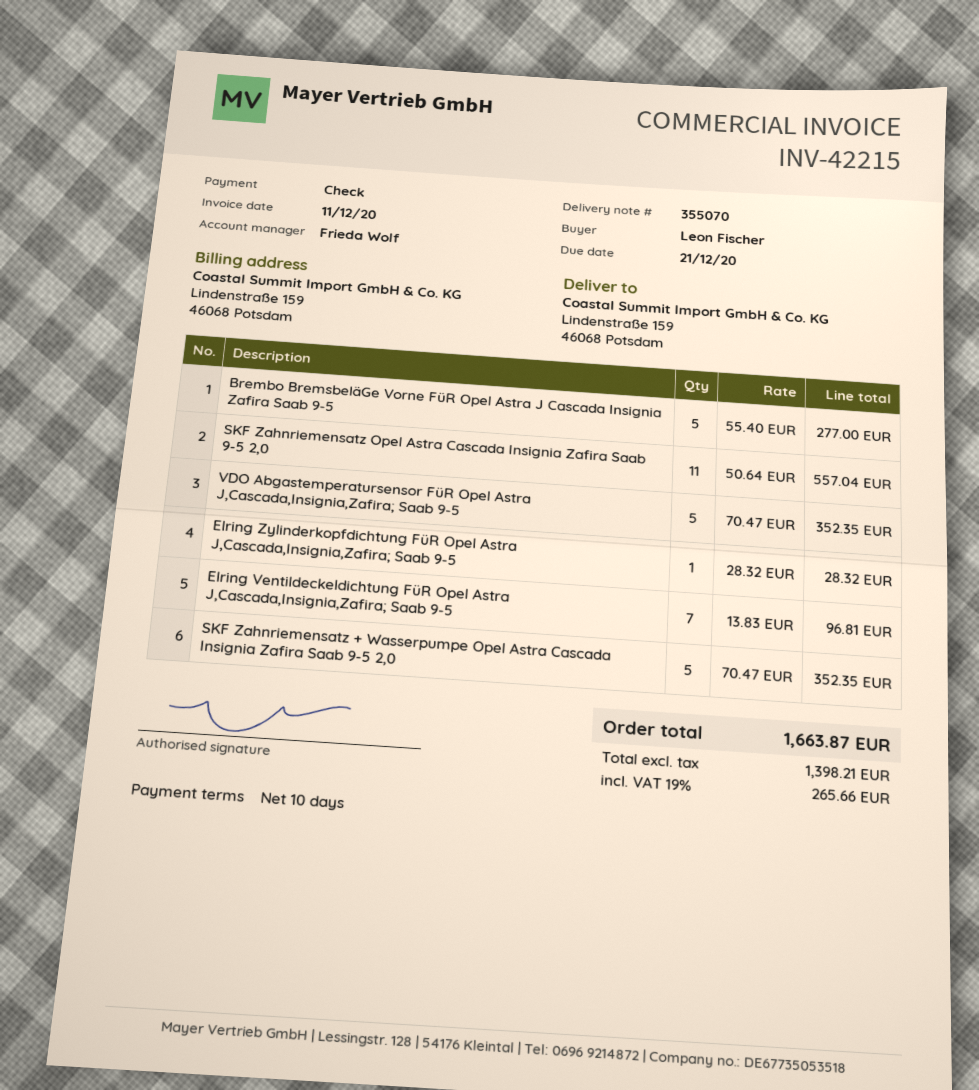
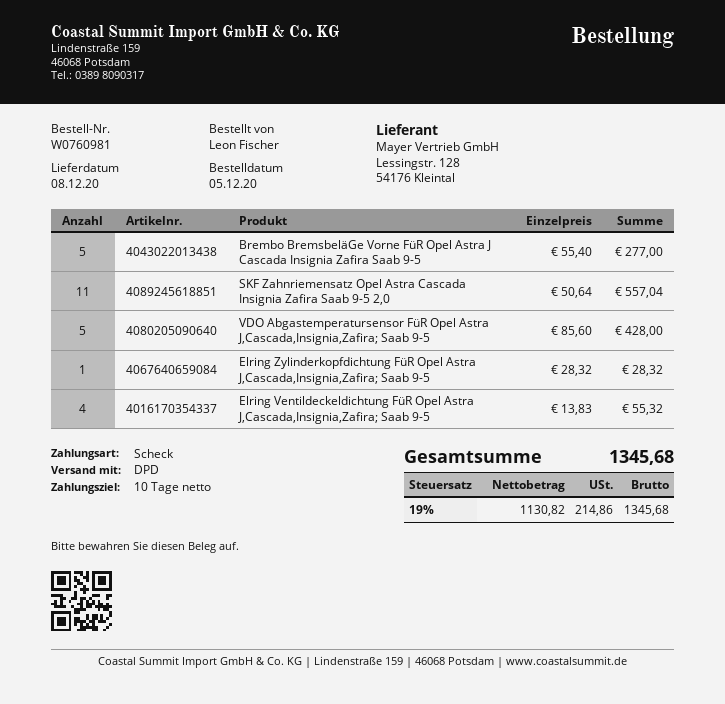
VDO Abgastemperatursensor FüR Opel Astra J,Cascada,Insignia,Zafira; Saab 9-5: 5 x 70.47 = 352.35 -> 5 x 85.60 = 428.00
Elring Ventildeckeldichtung FüR Opel Astra J,Cascada,Insignia,Zafira; Saab 9-5: 7 x 13.83 = 96.81 -> 4 x 13.83 = 55.32
SKF Zahnriemensatz + Wasserpumpe Opel Astra Cascada Insignia Zafira Saab 9-5 2,0: 5 x 70.47 = 352.35 -> none
net: 1398.21 -> 1130.82
tax: 19% = 265.66 -> 19% = 214.86
total: 1663.87 -> 1345.68

